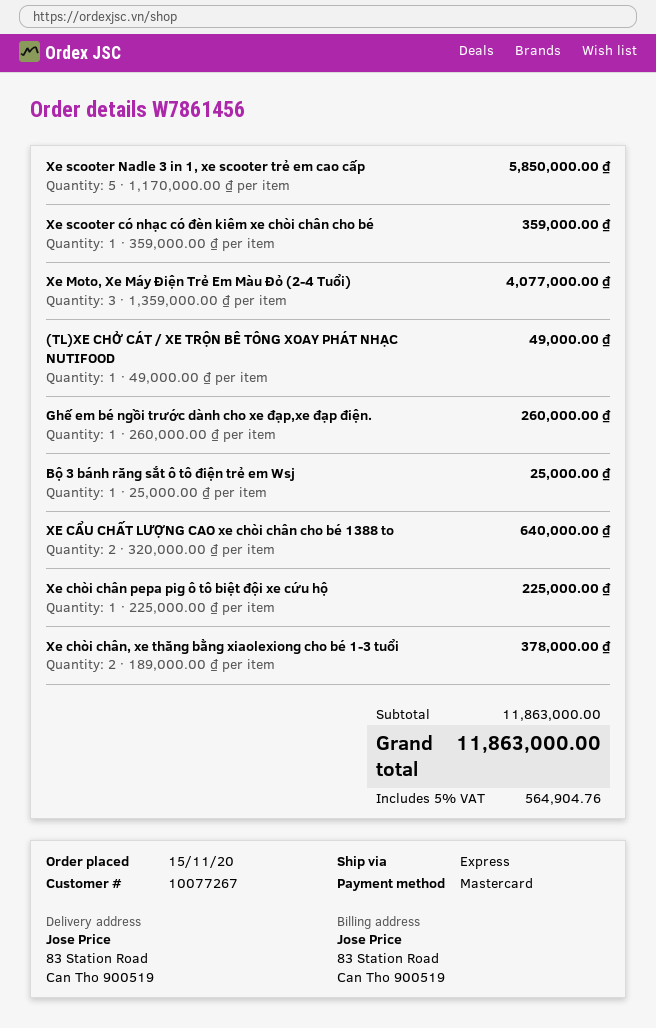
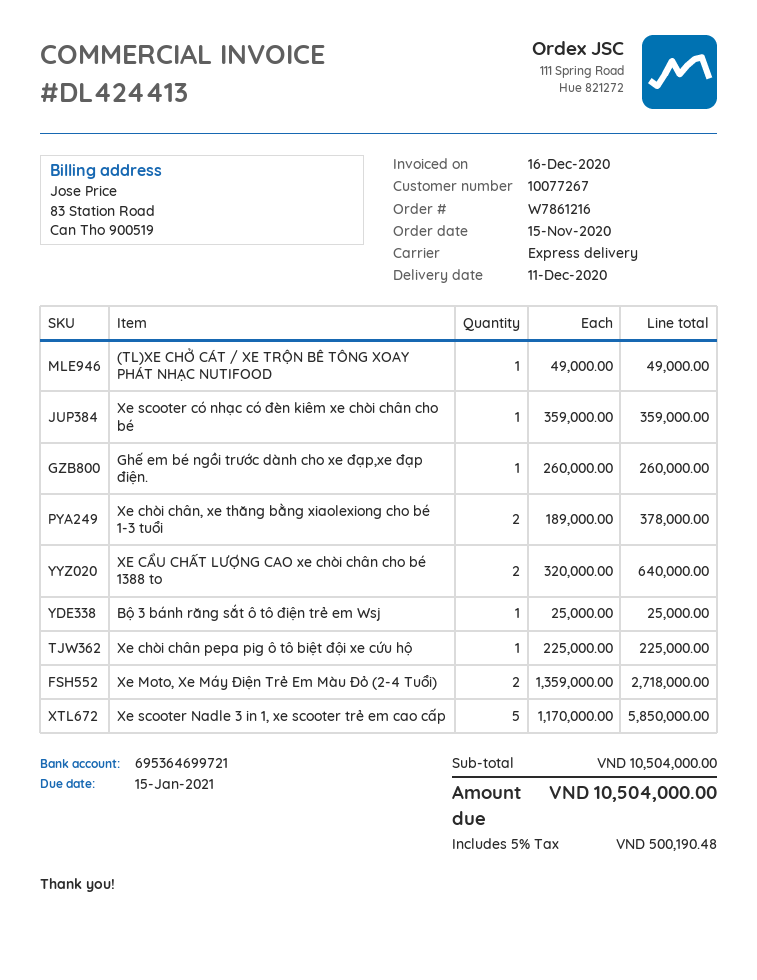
order number: W7861456 -> W7861216
Xe Moto, Xe Máy Điện Trẻ Em Màu Đỏ (2-4 Tuổi): 3 x 1359000.00 = 4077000.00 -> 2 x 1359000.00 = 2718000.00
subtotal: 11863000.00 -> 10504000.00
tax: 5% = 564904.76 -> 5% = 500190.48
total: 11863000.00 -> 10504000.00

